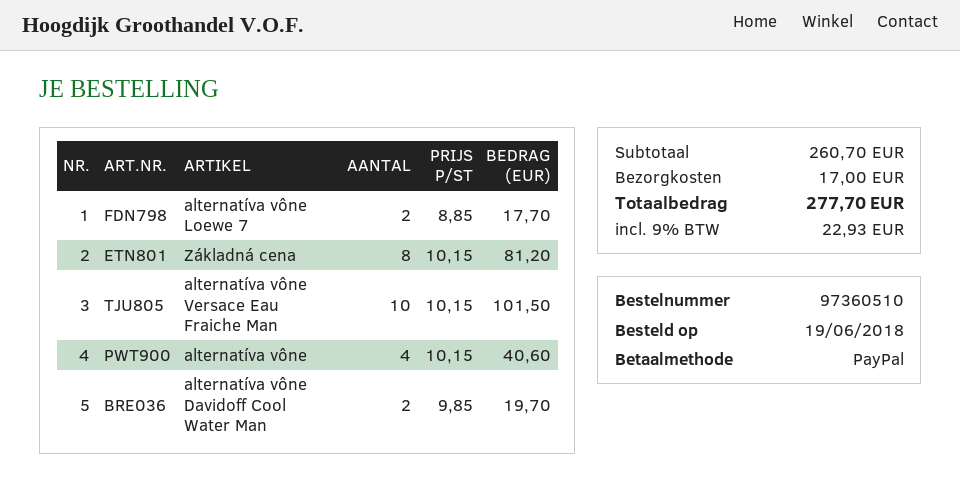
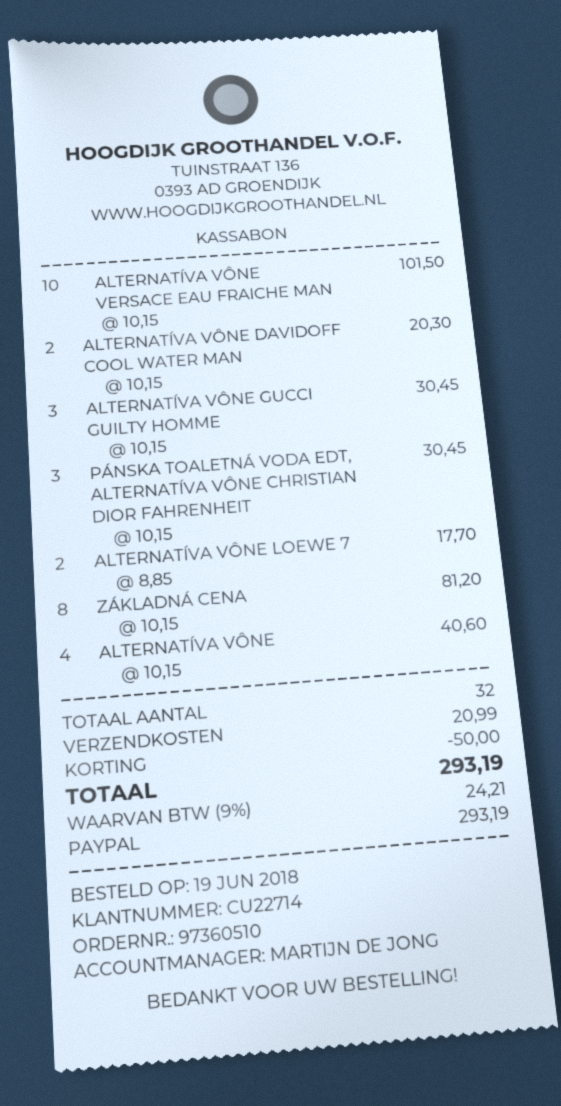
alternatíva vône Davidoff Cool Water Man: 2 x 9.85 = 19.70 -> 2 x 10.15 = 20.30
ALTERNATÍVA VÔNE GUCCI GUILTY HOMME: none -> 3 x 10.15 = 30.45
PÁNSKA TOALETNÁ VODA EDT, ALTERNATÍVA VÔNE CHRISTIAN DIOR FAHRENHEIT: none -> 3 x 10.15 = 30.45
discount: none -> 50.00
shipping: 17.00 -> 20.99
tax: 9% = 22.93 -> 9% = 24.21
total: 277.70 -> 293.19

